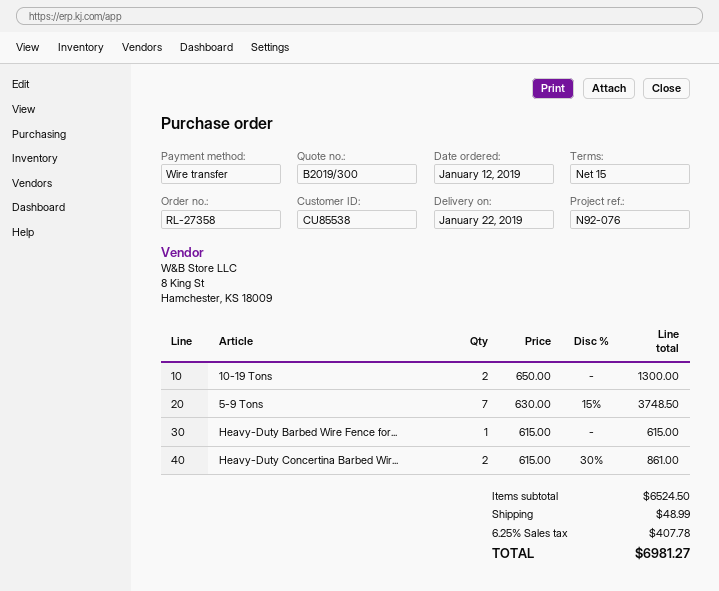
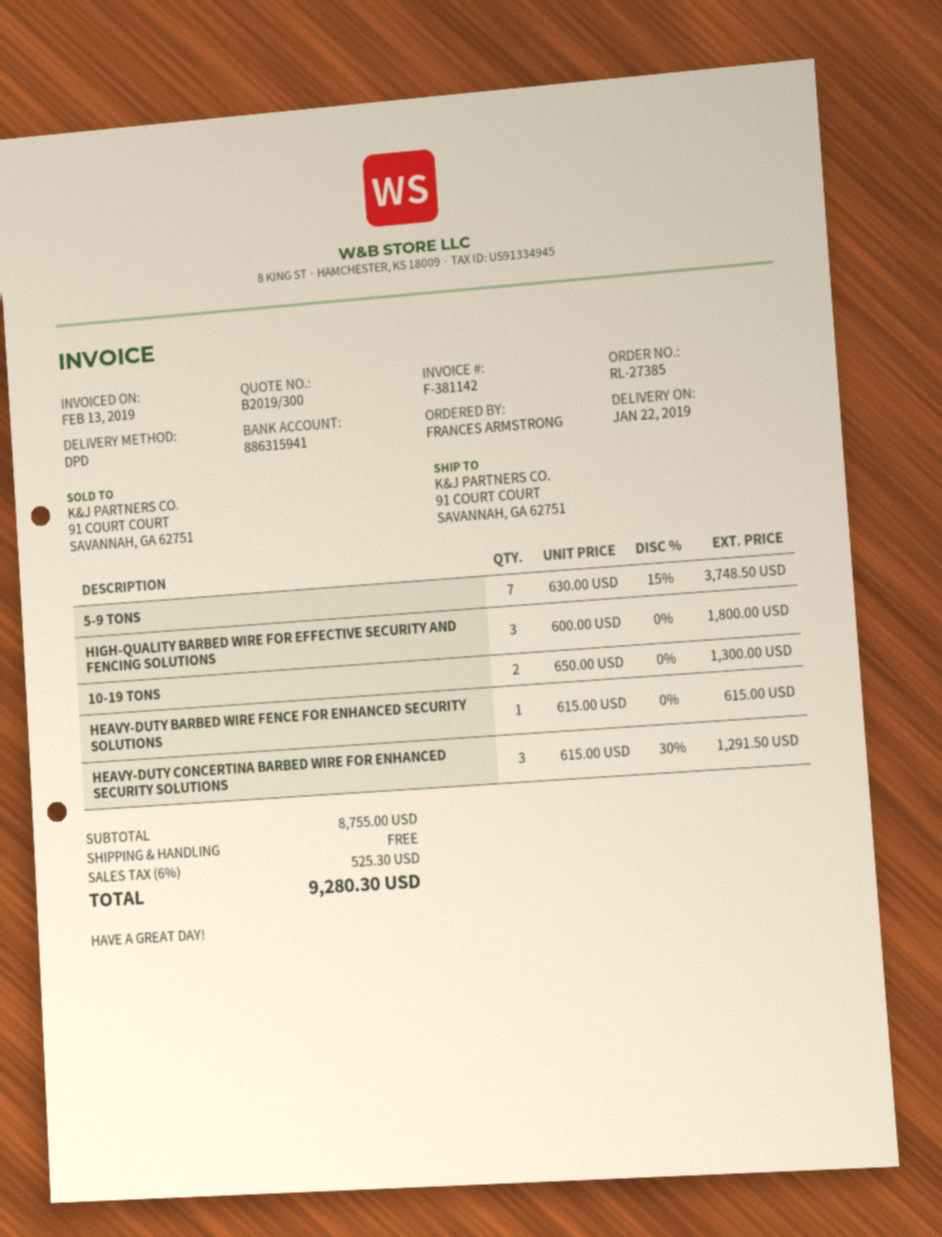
order number: RL-27358 -> RL-27385
Heavy-Duty Concertina Barbed Wir...: 2 x 615.00 - 30% = 861.00 -> 3 x 615.00 - 30% = 1291.50
HIGH-QUALITY BARBED WIRE FOR EFFECTIVE SECURITY AND FENCING SOLUTIONS: none -> 3 x 600.00 = 1800.00
subtotal: 6524.50 -> 8755.00
shipping: 48.99 -> 0.00
tax: 6.25% = 407.78 -> 6% = 525.30
total: 6981.27 -> 9280.30

